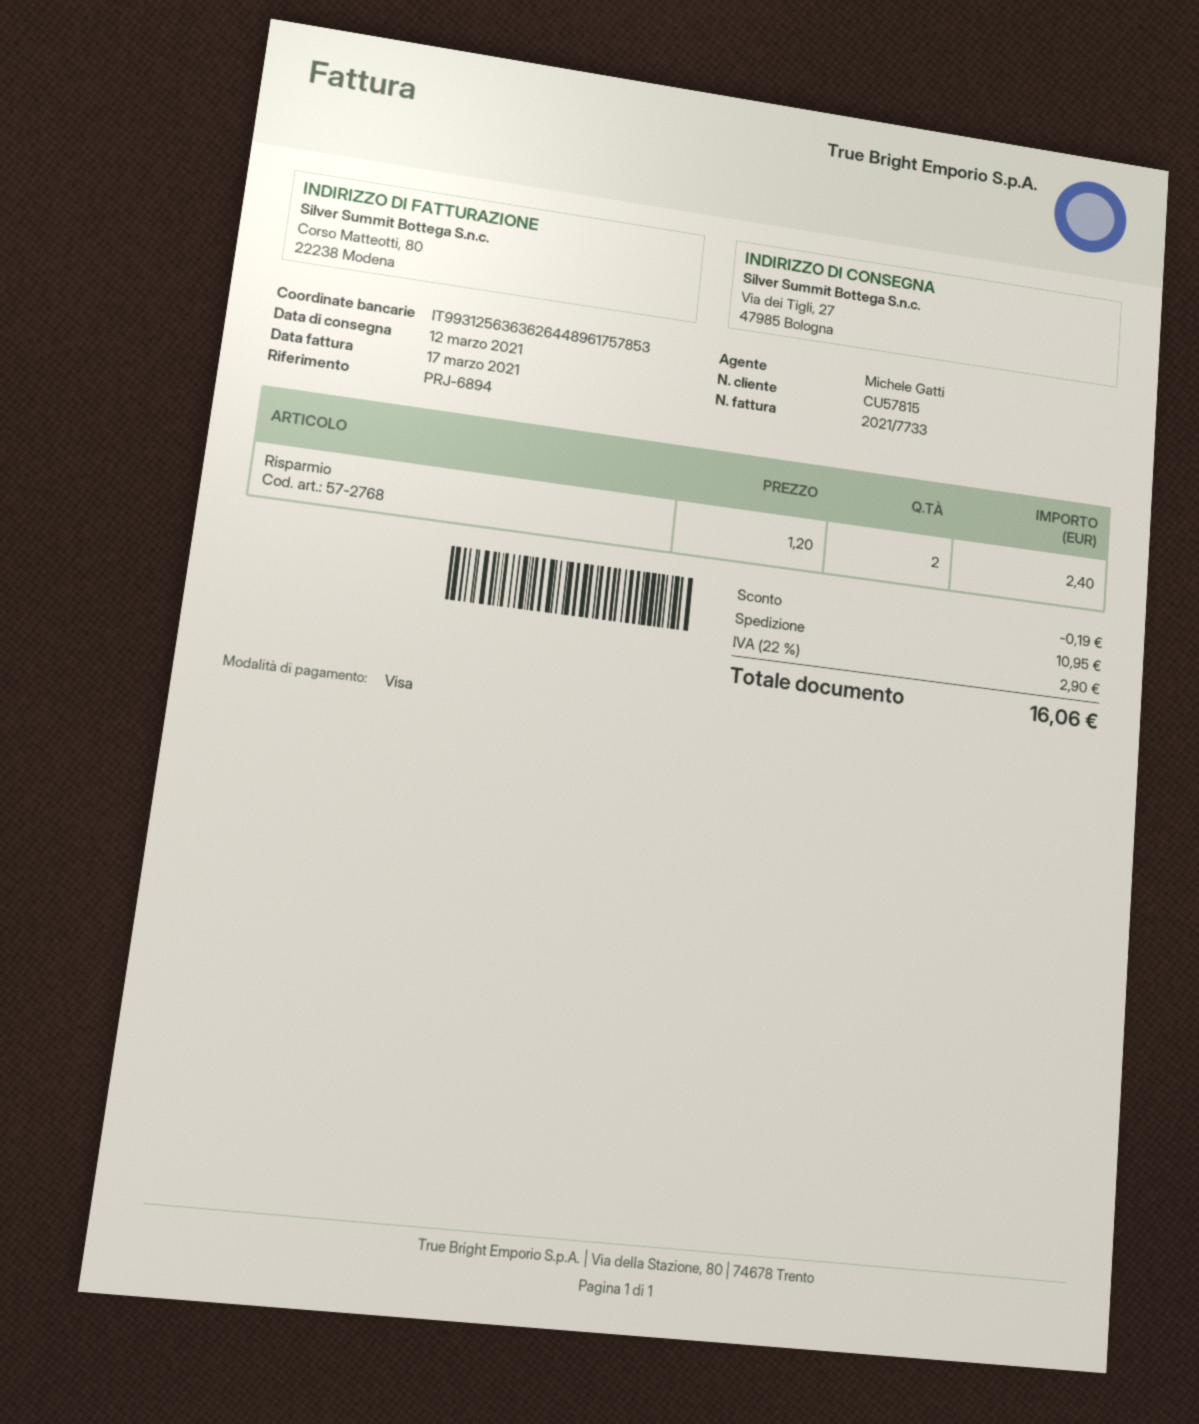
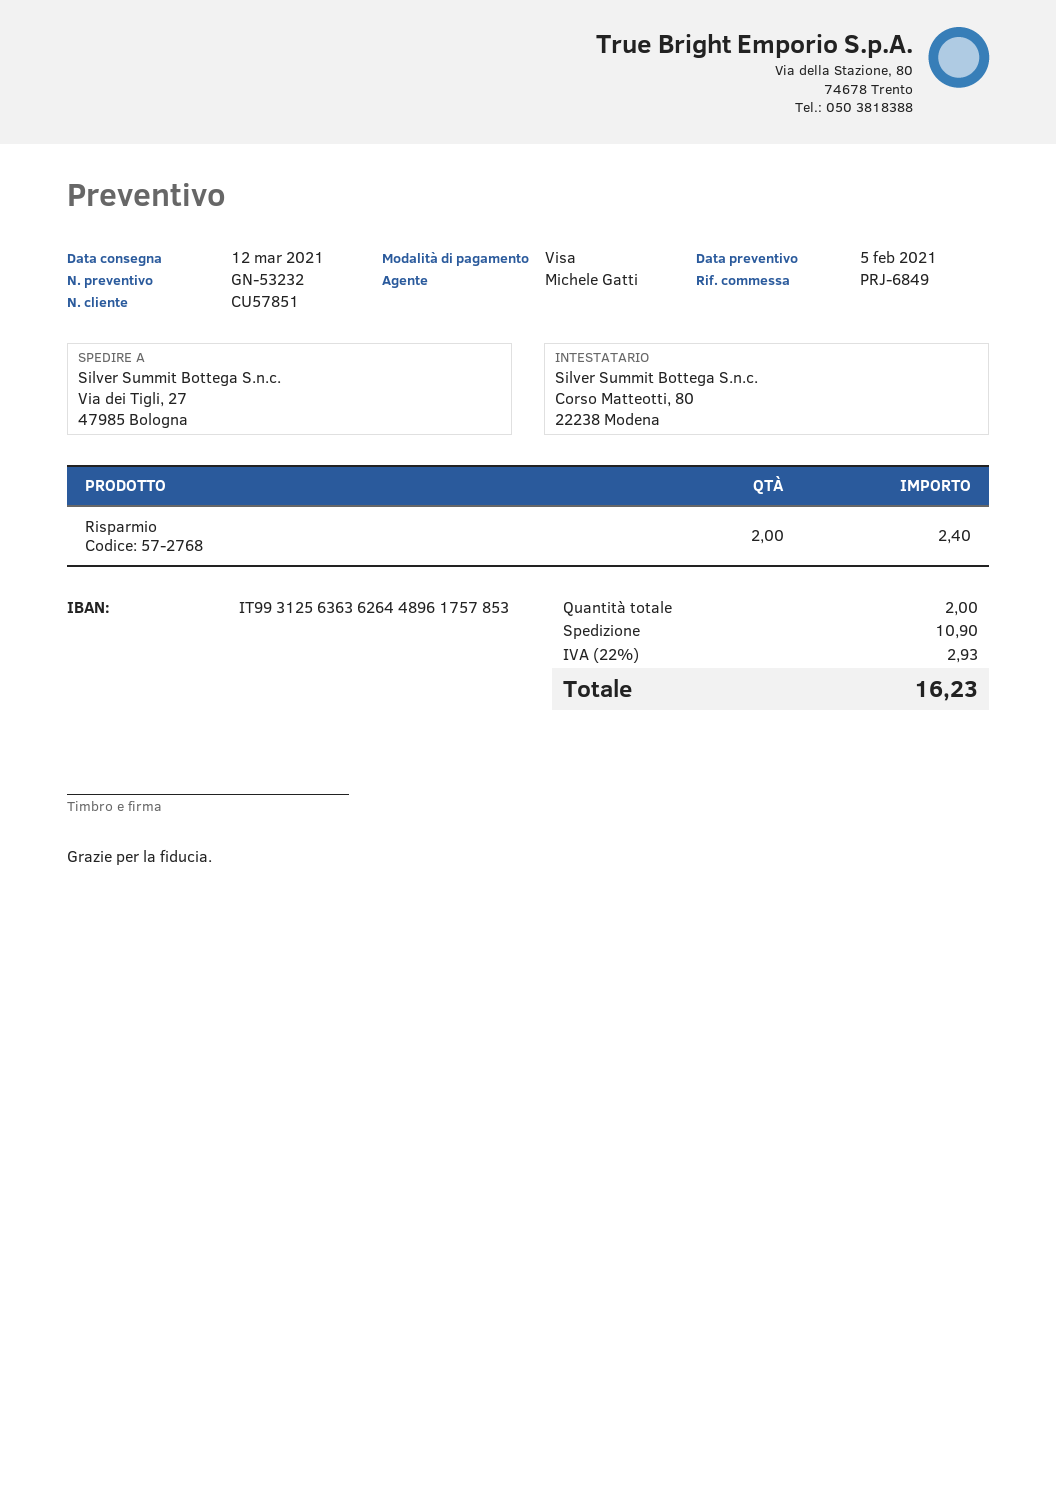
customer number: CU57815 -> CU57851
reference: PRJ-6894 -> PRJ-6849
discount: 0.19 -> none
shipping: 10.95 -> 10.90
tax: 22% = 2.90 -> 22% = 2.93
total: 16.06 -> 16.23

